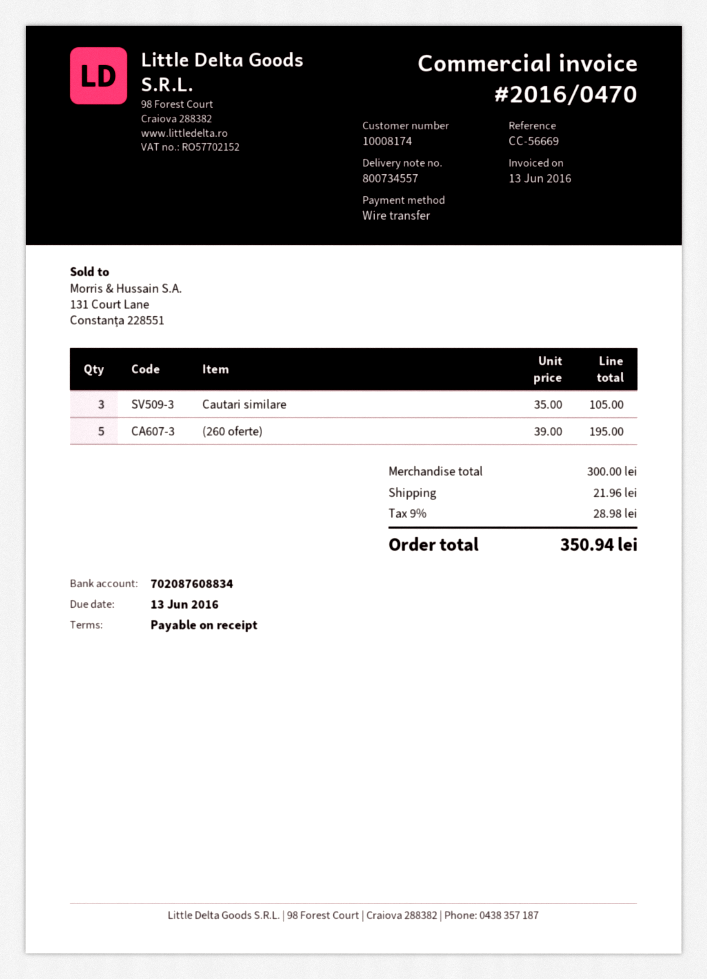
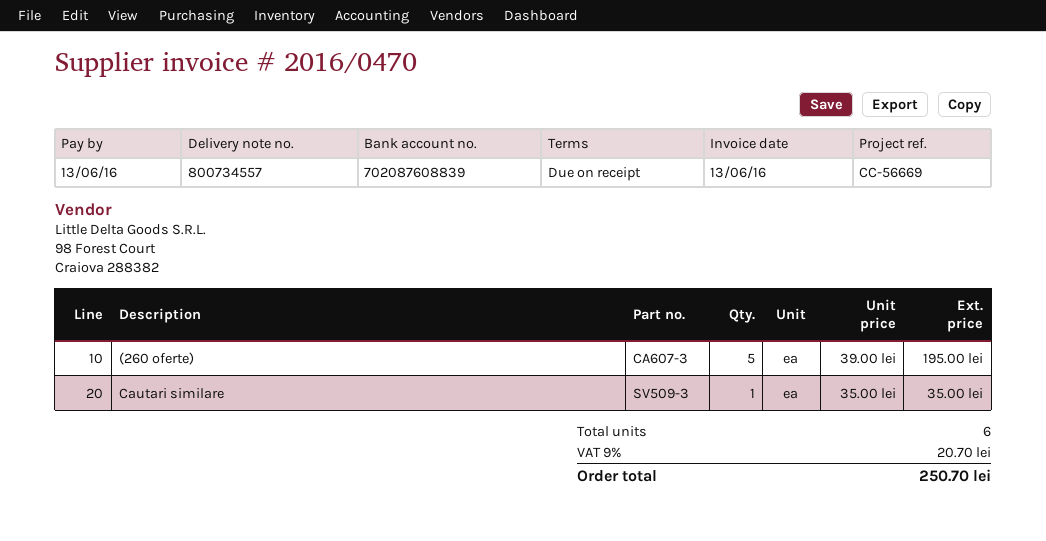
bank account: 702087608834 -> 702087608839
Cautari similare: 3 x 35.00 = 105.00 -> 1 x 35.00 = 35.00
shipping: 21.96 -> none
tax: 9% = 28.98 -> 9% = 20.70
total: 350.94 -> 250.70

